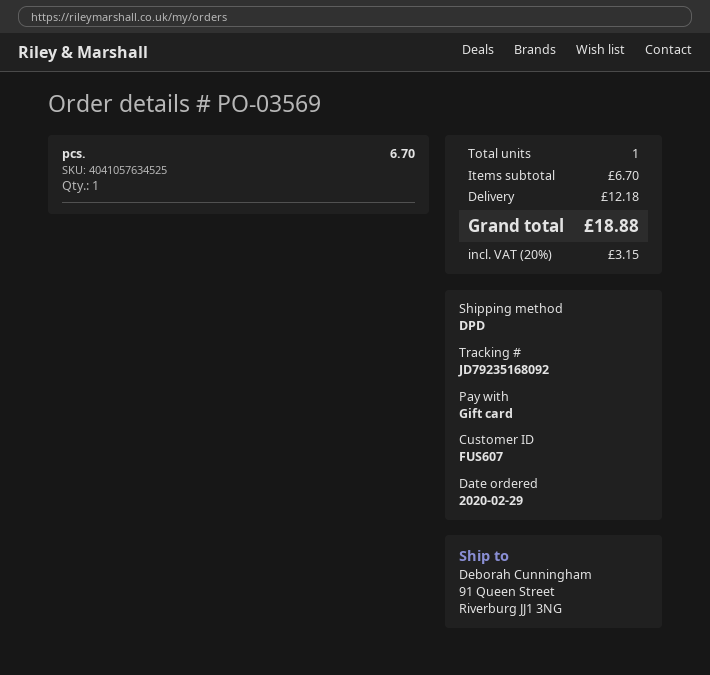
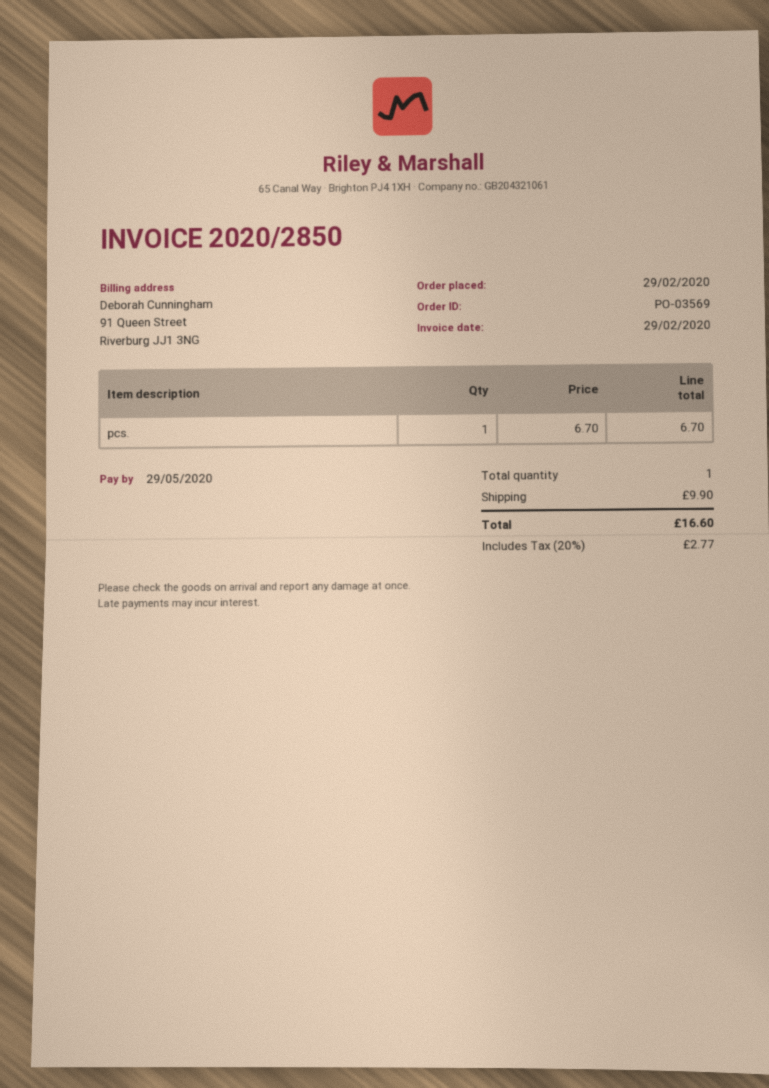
shipping: 12.18 -> 9.90
tax: 20% = 3.15 -> 20% = 2.77
total: 18.88 -> 16.60

